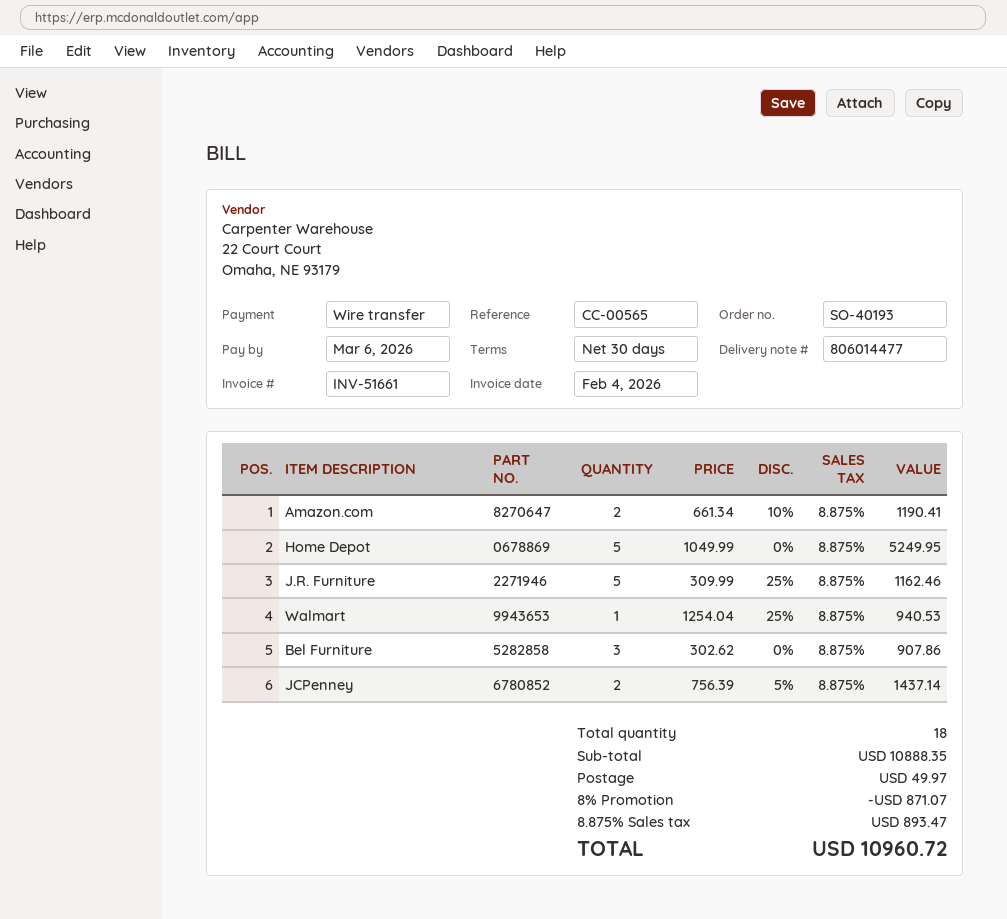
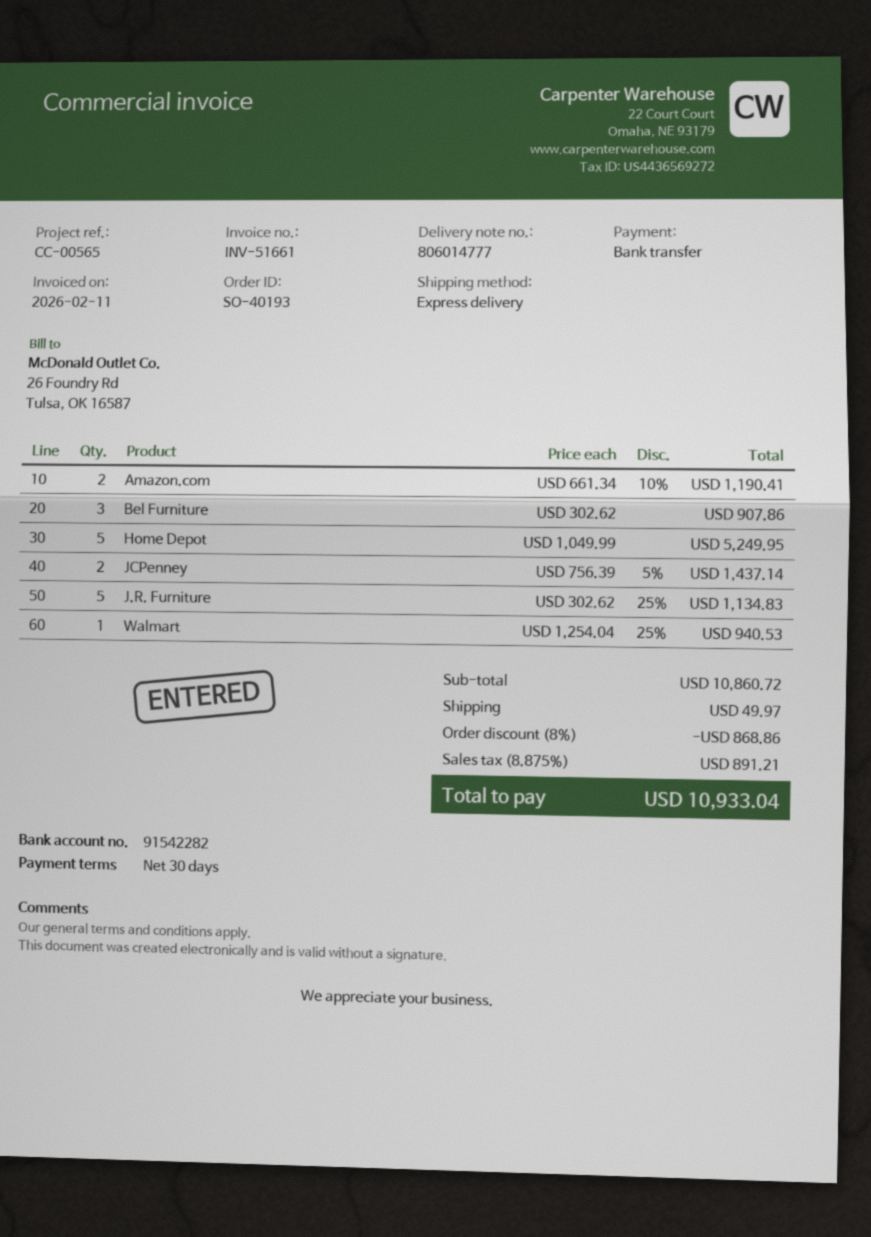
delivery note number: 806014477 -> 806014777
invoice date: 2026-02-04 -> 2026-02-11
J.R. Furniture: 5 x 309.99 - 25% = 1162.46 -> 5 x 302.62 - 25% = 1134.83
subtotal: 10888.35 -> 10860.72
discount: 8% = 871.07 -> 8% = 868.86
tax: 8.875% = 893.47 -> 8.875% = 891.21
total: 10960.72 -> 10933.04

